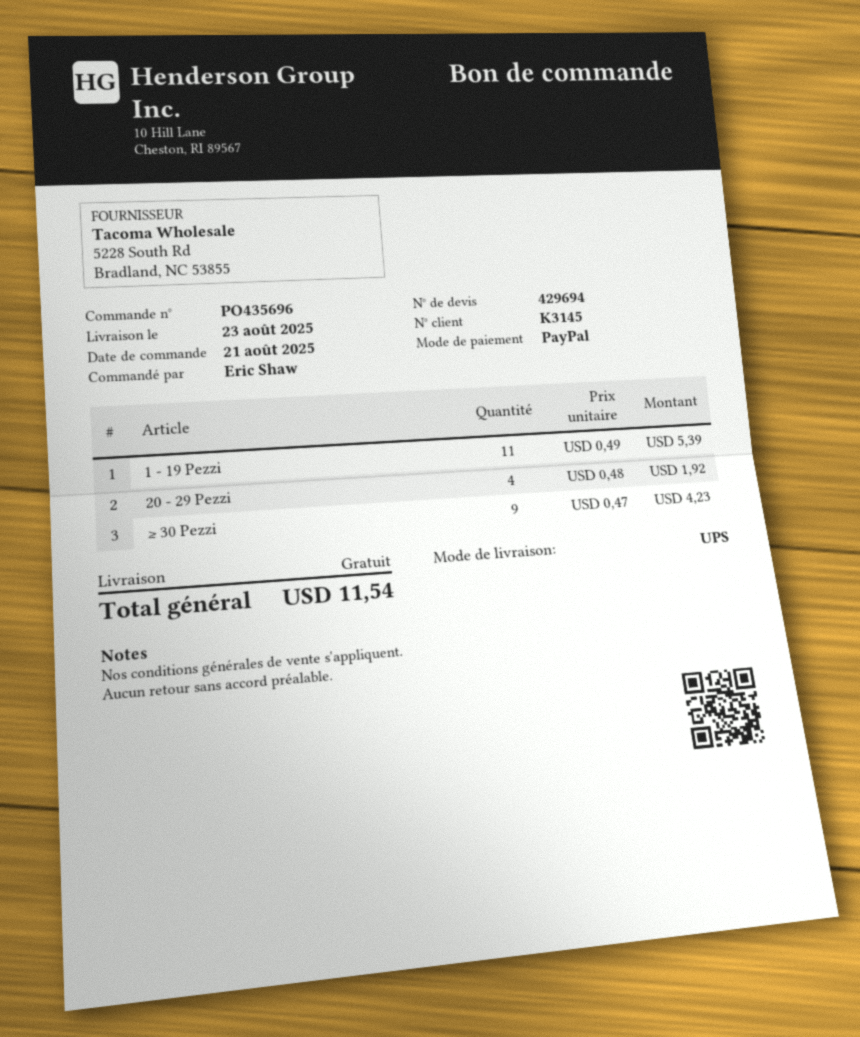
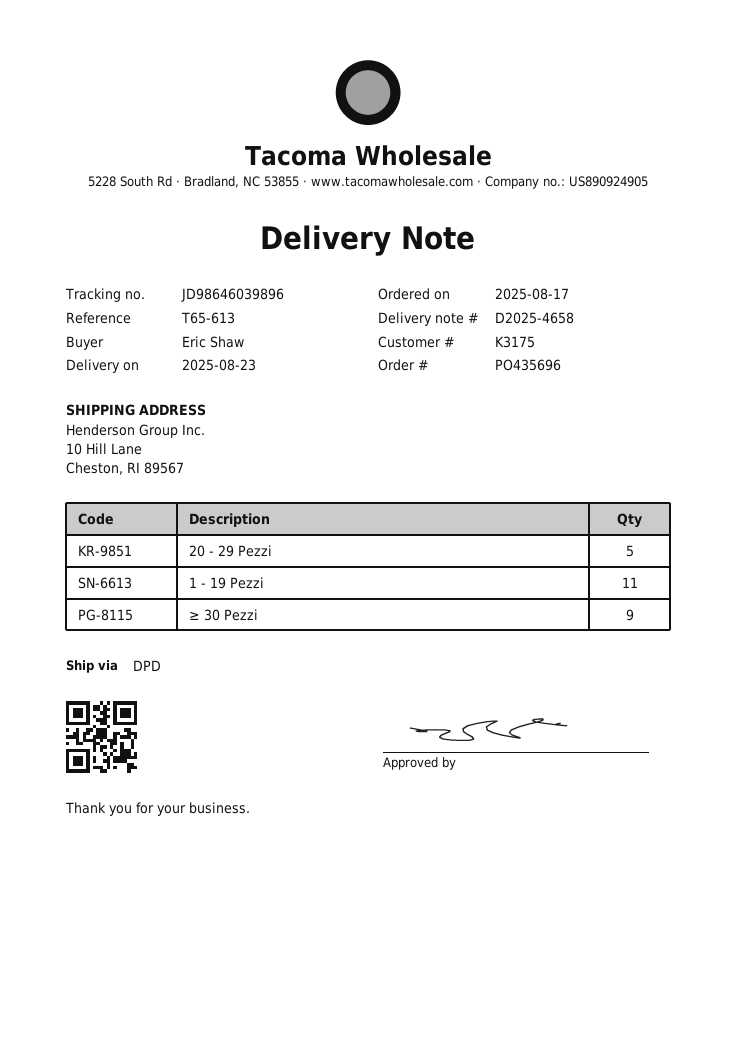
order date: 2025-08-21 -> 2025-08-17
customer number: K3145 -> K3175
shipping method: UPS -> DPD
20 - 29 Pezzi: 4 -> 5

